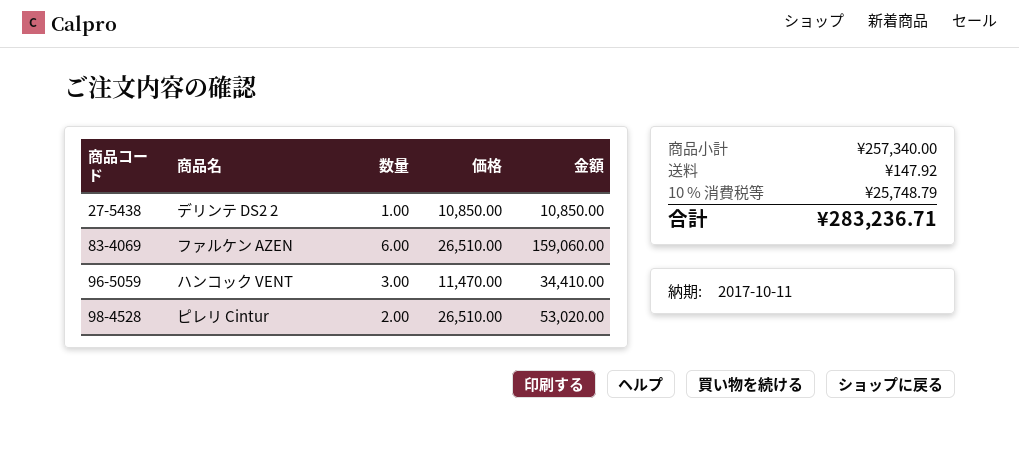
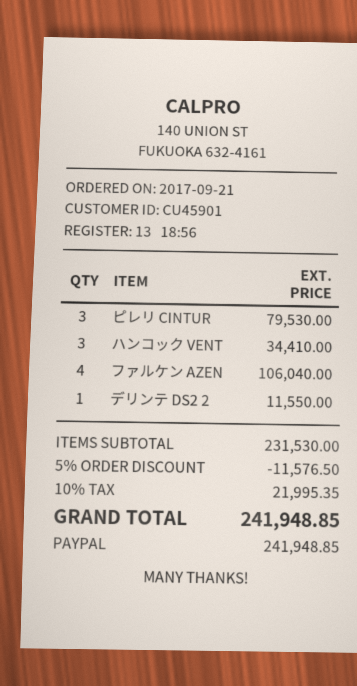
デリンテ DS2 2: 1 for 10850.00 -> 1 for 11550.00
ファルケン AZEN: 6 for 159060.00 -> 4 for 106040.00
ピレリ Cintur: 2 for 53020.00 -> 3 for 79530.00
subtotal: 257340.00 -> 231530.00
discount: none -> 5% = 11576.50
shipping: 147.92 -> none
tax: 10% = 25748.79 -> 10% = 21995.35
total: 283236.71 -> 241948.85

